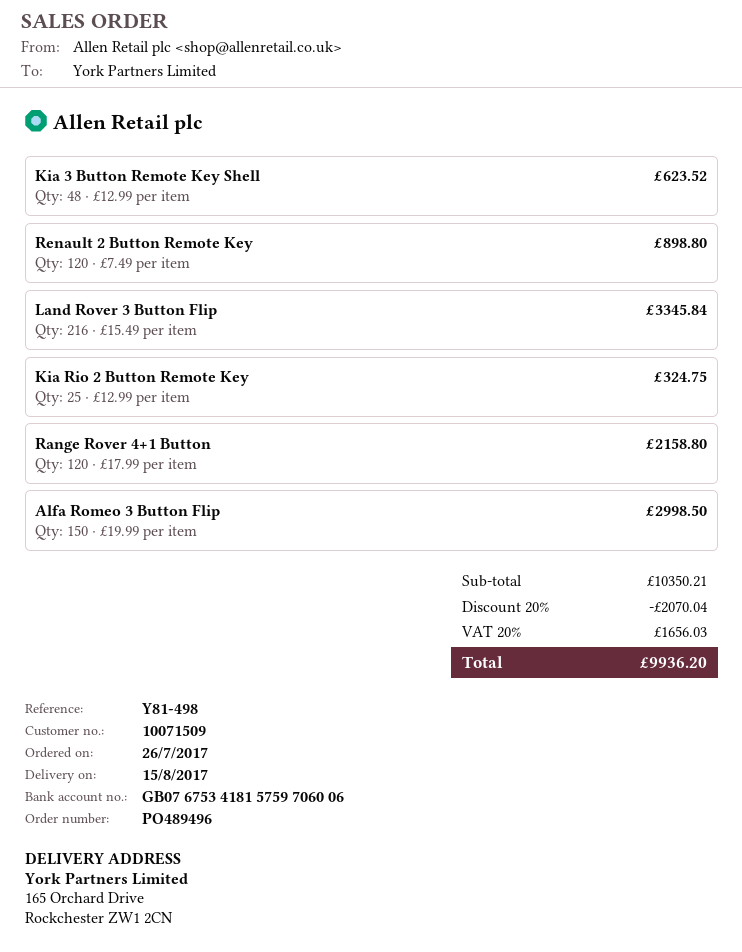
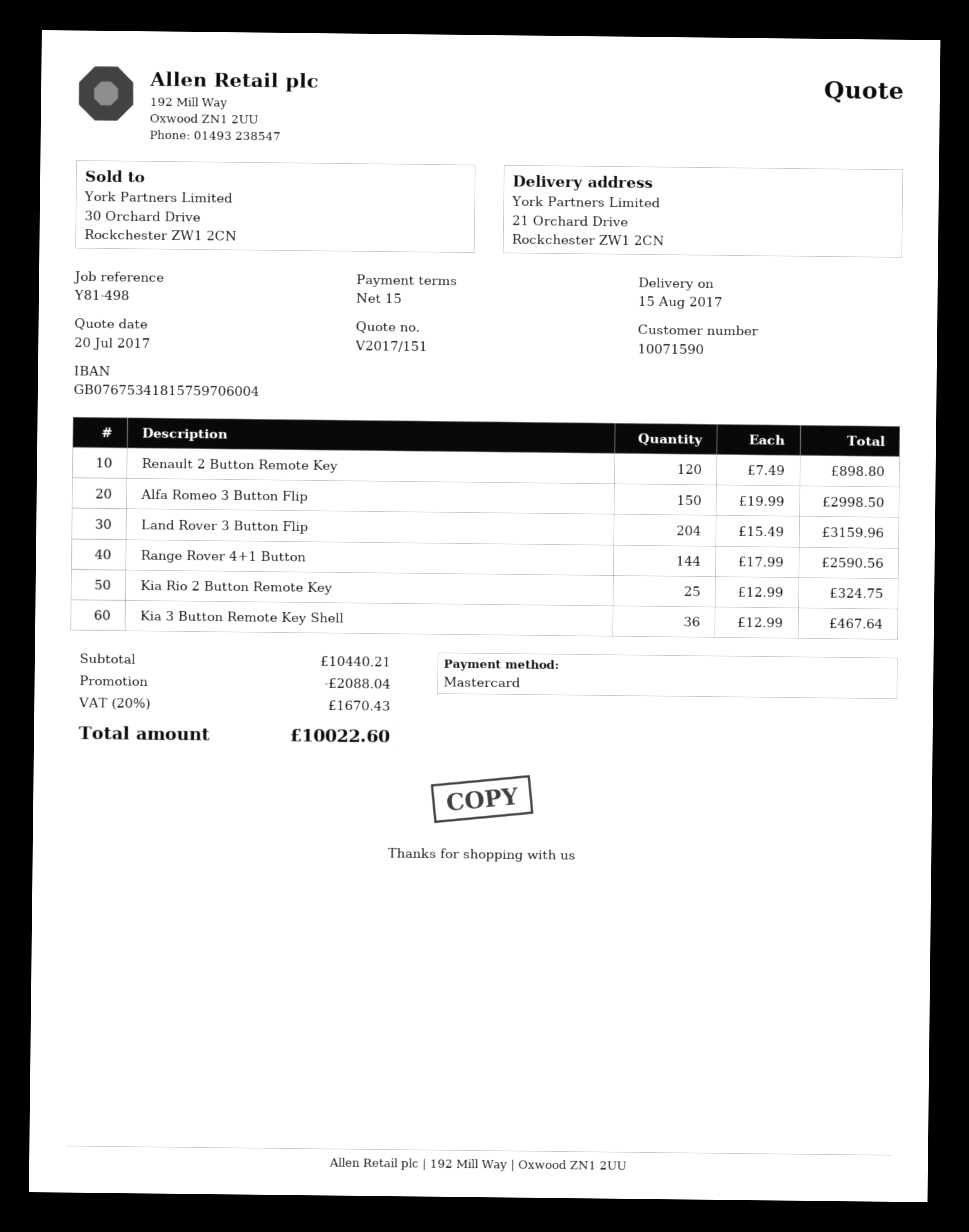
customer number: 10071509 -> 10071590
bank account: GB07675341815759706006 -> GB07675341815759706004
ship to: 165 Orchard Drive, Rockchester ZW1 2CN -> 21 Orchard Drive, Rockchester ZW1 2CN
Kia 3 Button Remote Key Shell: 48 x 12.99 = 623.52 -> 36 x 12.99 = 467.64
Land Rover 3 Button Flip: 216 x 15.49 = 3345.84 -> 204 x 15.49 = 3159.96
Range Rover 4+1 Button: 120 x 17.99 = 2158.80 -> 144 x 17.99 = 2590.56
subtotal: 10350.21 -> 10440.21
discount: 2070.04 -> 2088.04
tax: 20% = 1656.03 -> 20% = 1670.43
total: 9936.20 -> 10022.60

